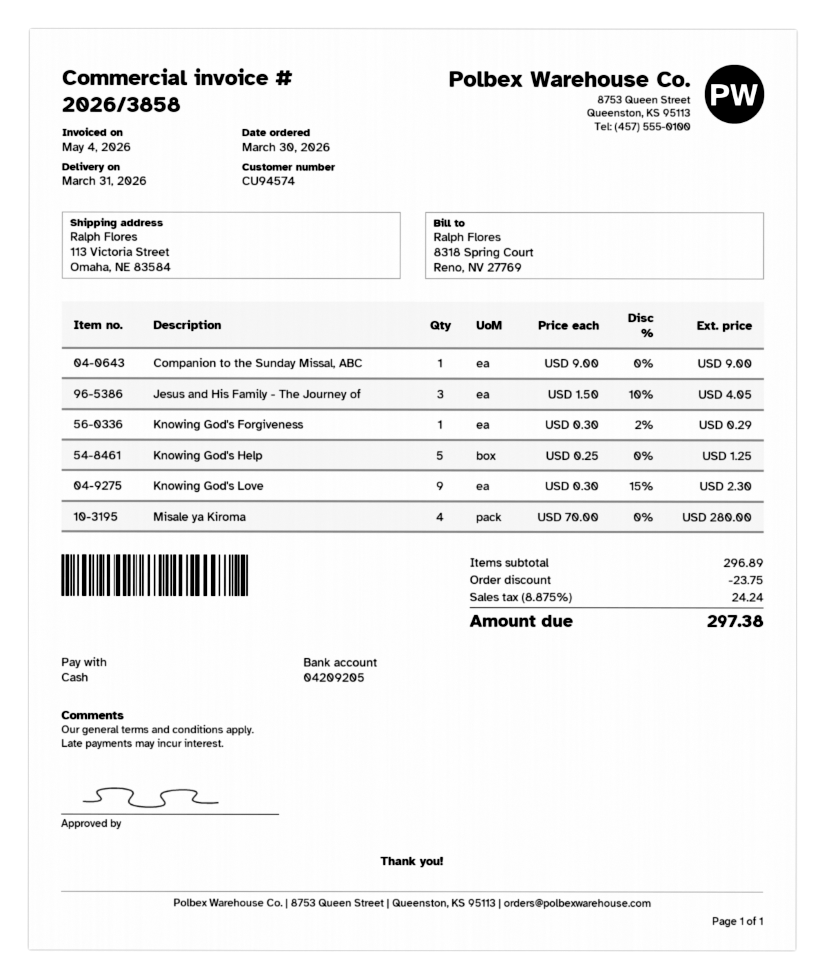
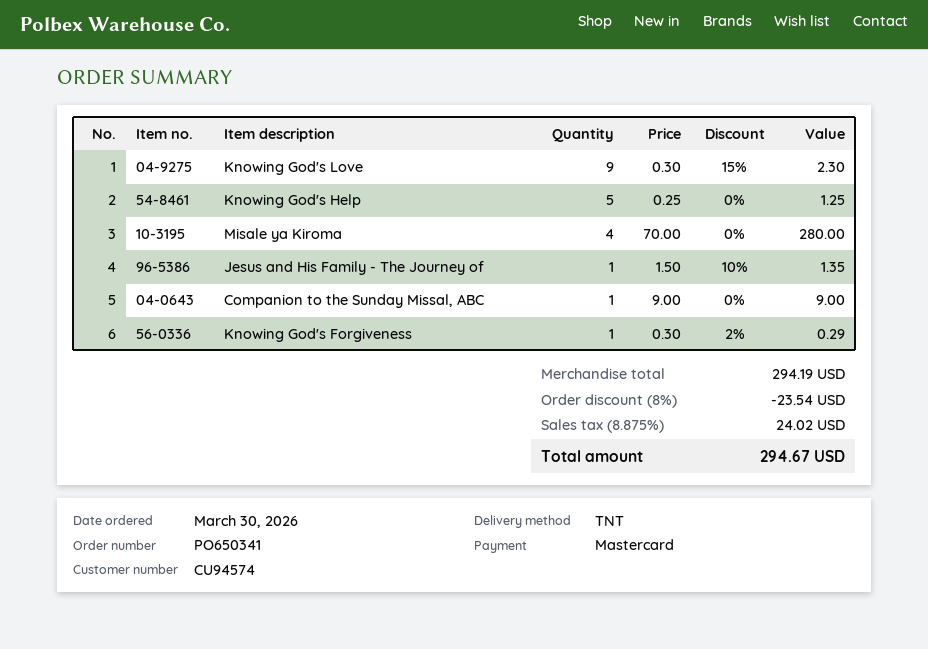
payment method: cash -> Mastercard
Jesus and His Family - The Journey of: 3 x 1.50 - 10% = 4.05 -> 1 x 1.50 - 10% = 1.35
subtotal: 296.89 -> 294.19
discount: 23.75 -> 23.54
tax: 8.875% = 24.24 -> 8.875% = 24.02
total: 297.38 -> 294.67

